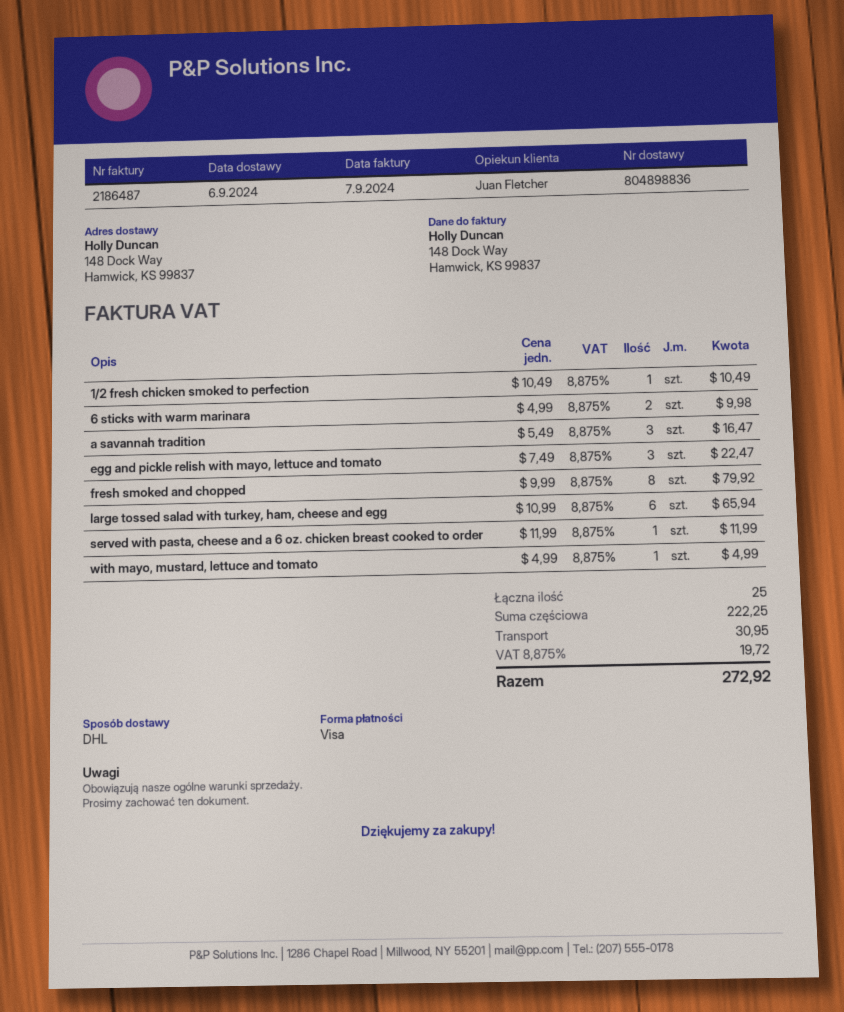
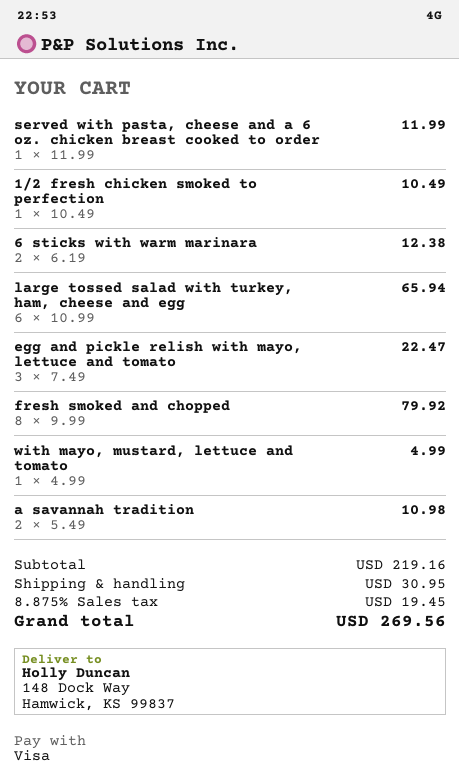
6 sticks with warm marinara: 2 x 4.99 = 9.98 -> 2 x 6.19 = 12.38
a savannah tradition: 3 x 5.49 = 16.47 -> 2 x 5.49 = 10.98
subtotal: 222.25 -> 219.16
tax: 8.875% = 19.72 -> 8.875% = 19.45
total: 272.92 -> 269.56

